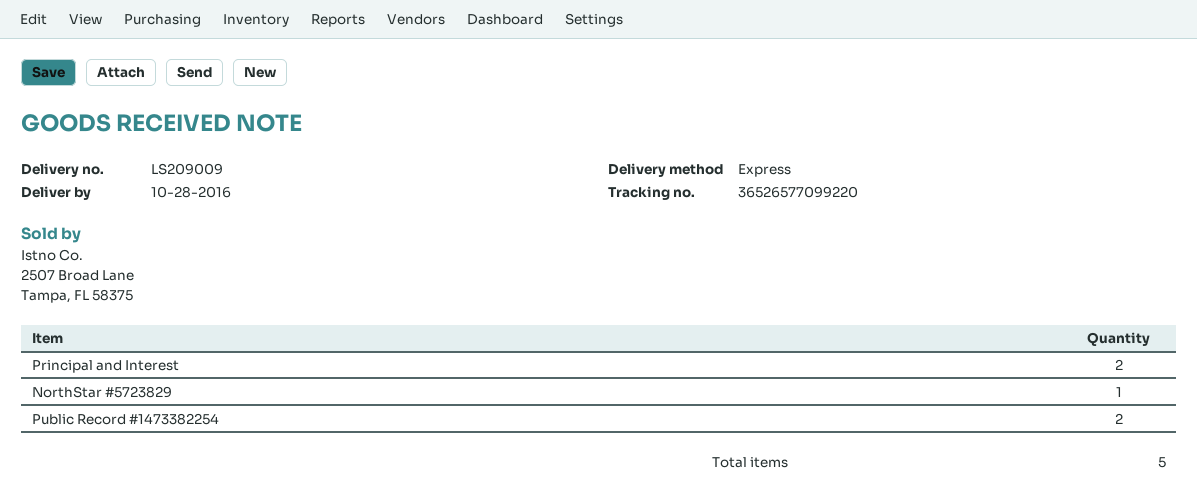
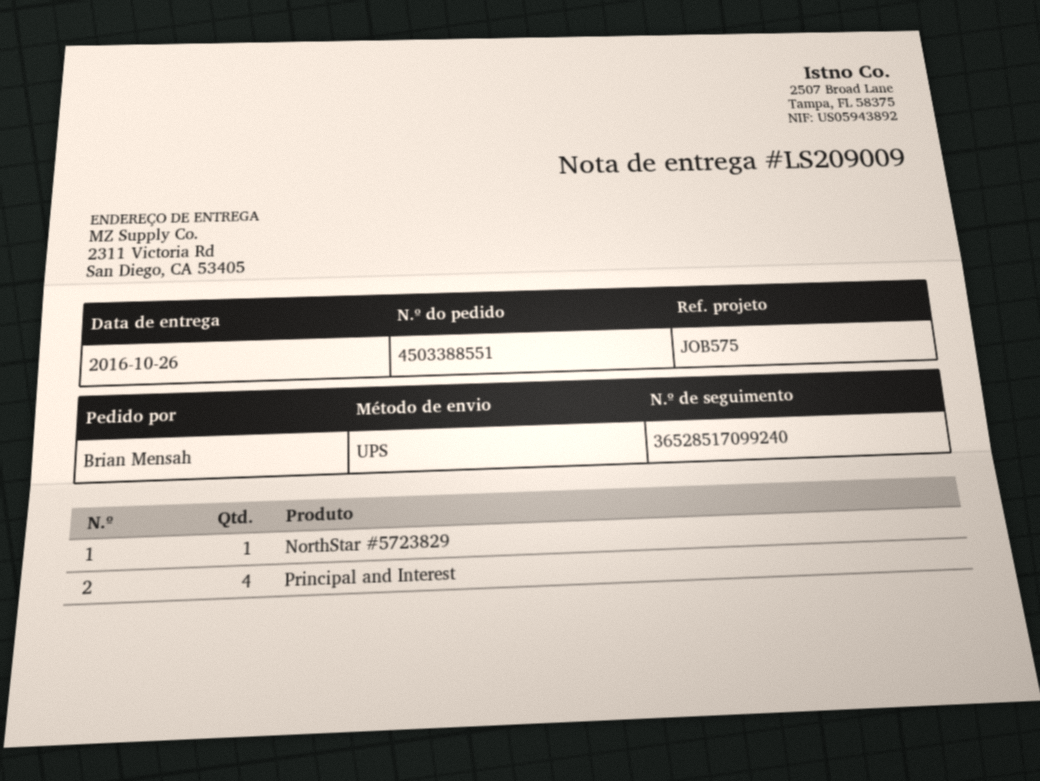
delivery date: 2016-10-28 -> 2016-10-26
shipping method: express -> UPS
tracking number: 36526577099220 -> 36528517099240
Principal and Interest: 2 -> 4
Public Record #1473382254: 2 -> none

